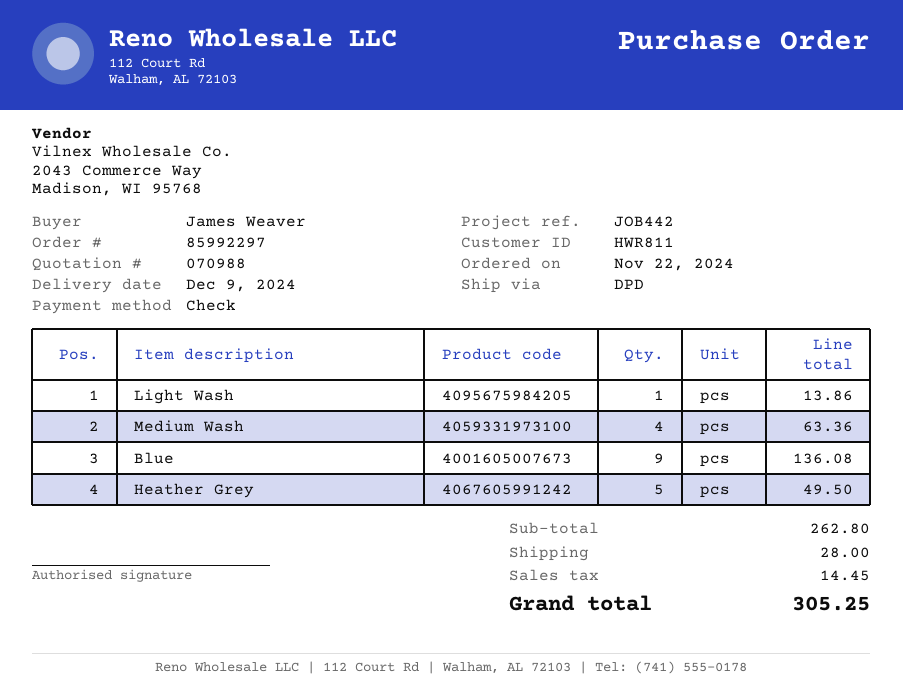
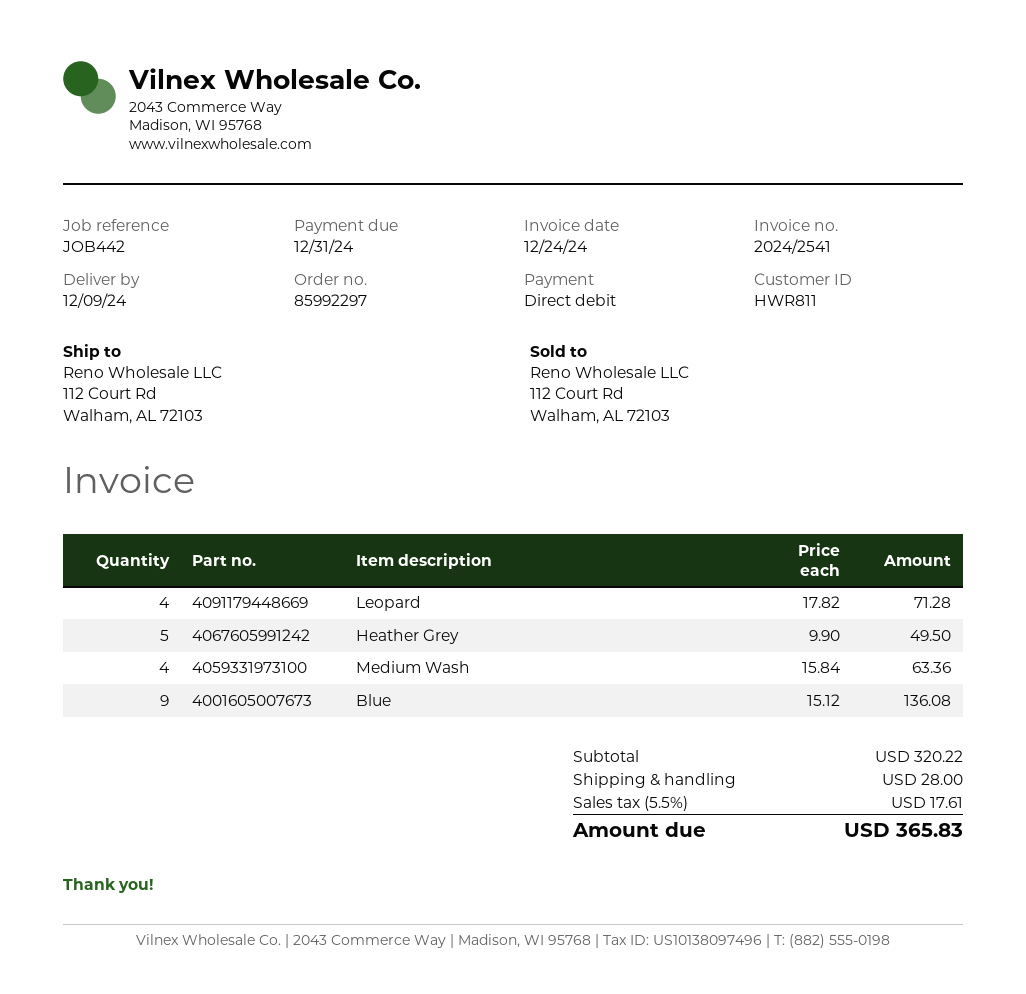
payment method: cheque -> direct debit
Light Wash: 1 for 13.86 -> none
Leopard: none -> 4 for 71.28
subtotal: 262.80 -> 320.22
tax: 14.45 -> 17.61
total: 305.25 -> 365.83

